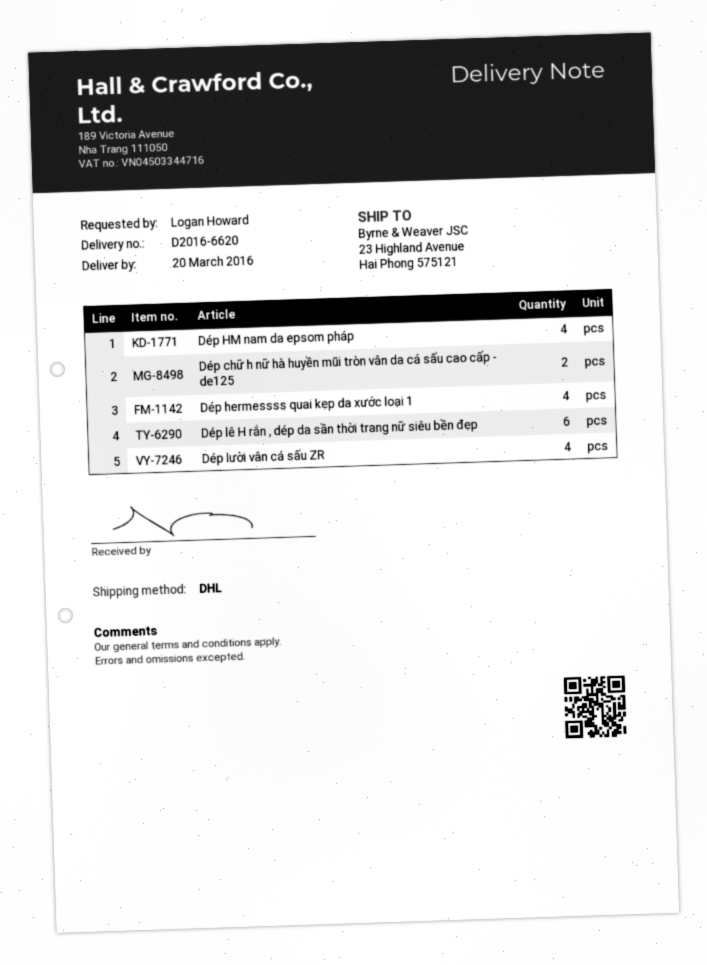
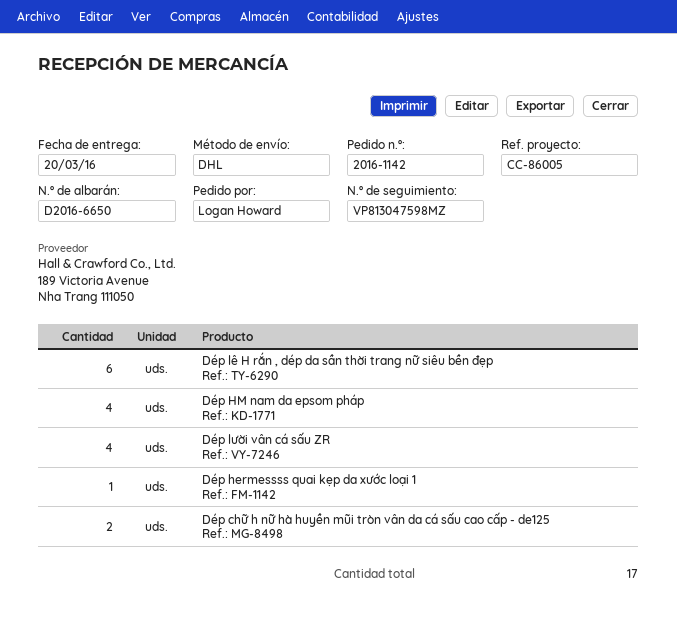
delivery note number: D2016-6620 -> D2016-6650
Dép hermessss quai kẹp da xước loại 1: 4 -> 1

